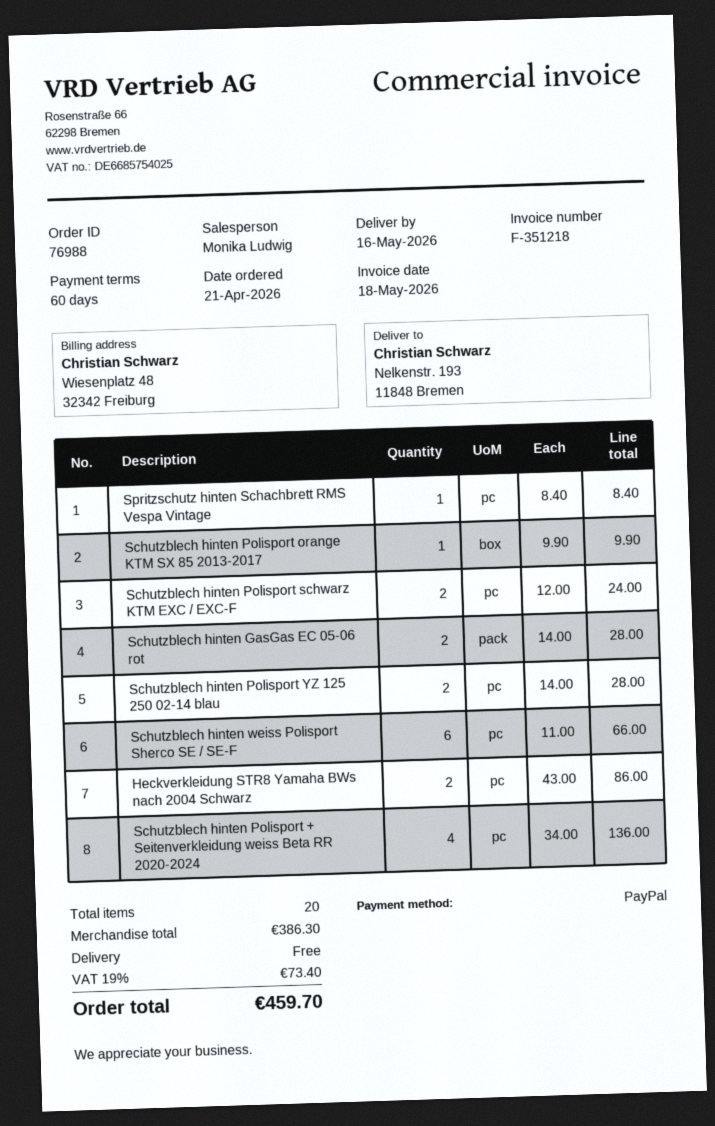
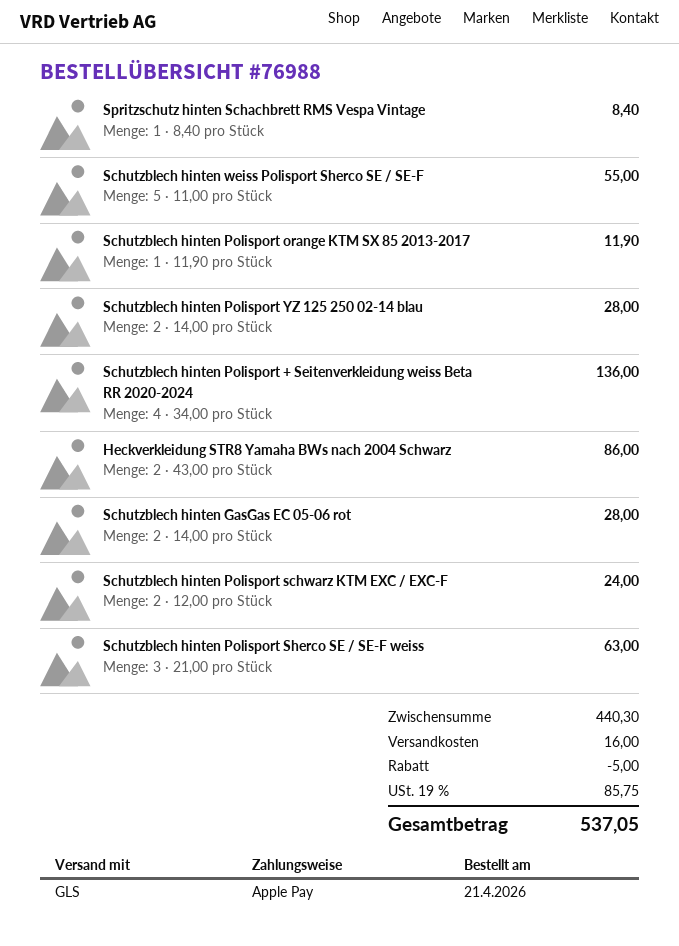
payment method: PayPal -> Apple Pay
Schutzblech hinten Polisport orange KTM SX 85 2013-2017: 1 x 9.90 = 9.90 -> 1 x 11.90 = 11.90
Schutzblech hinten weiss Polisport Sherco SE / SE-F: 6 x 11.00 = 66.00 -> 5 x 11.00 = 55.00
Schutzblech hinten Polisport Sherco SE / SE-F weiss: none -> 3 x 21.00 = 63.00
subtotal: 386.30 -> 440.30
discount: none -> 5.00
shipping: 0.00 -> 16.00
tax: 19% = 73.40 -> 19% = 85.75
total: 459.70 -> 537.05

